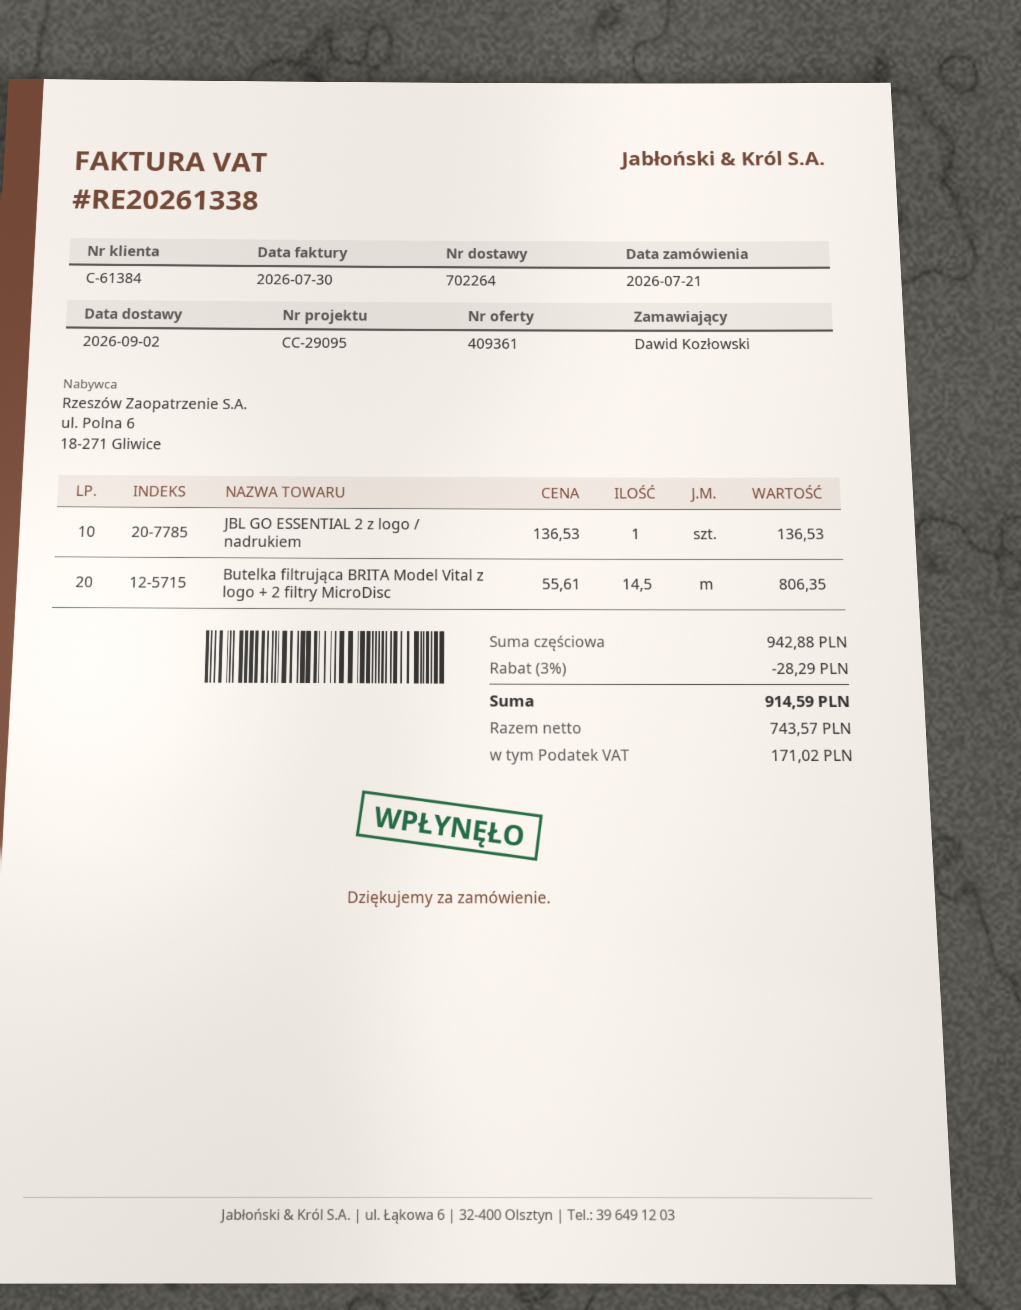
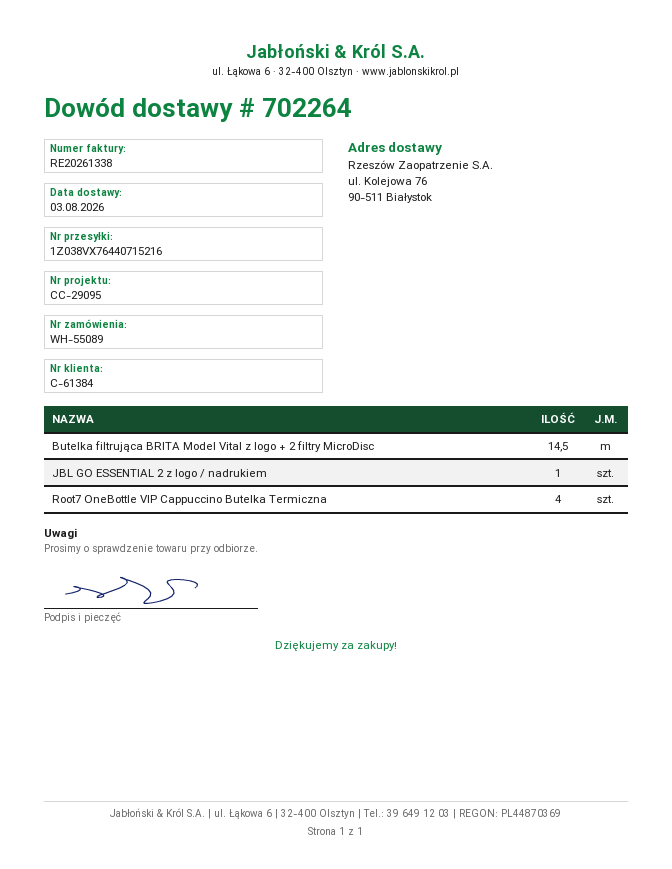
delivery date: 2026-09-02 -> 2026-08-03
Root7 OneBottle VIP Cappuccino Butelka Termiczna: none -> 4

